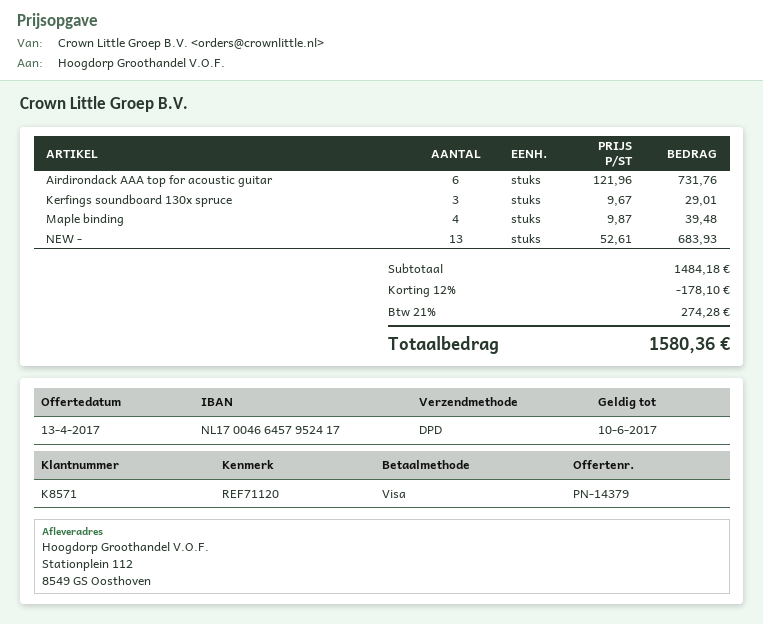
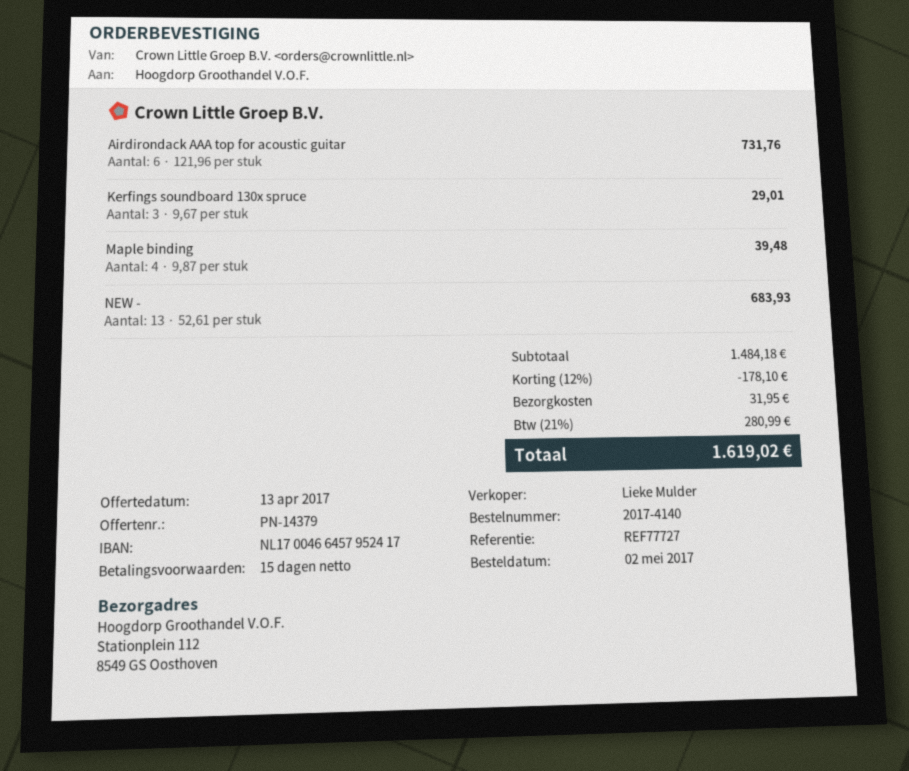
reference: REF71120 -> REF77727
shipping: none -> 31.95
tax: 21% = 274.28 -> 21% = 280.99
total: 1580.36 -> 1619.02

